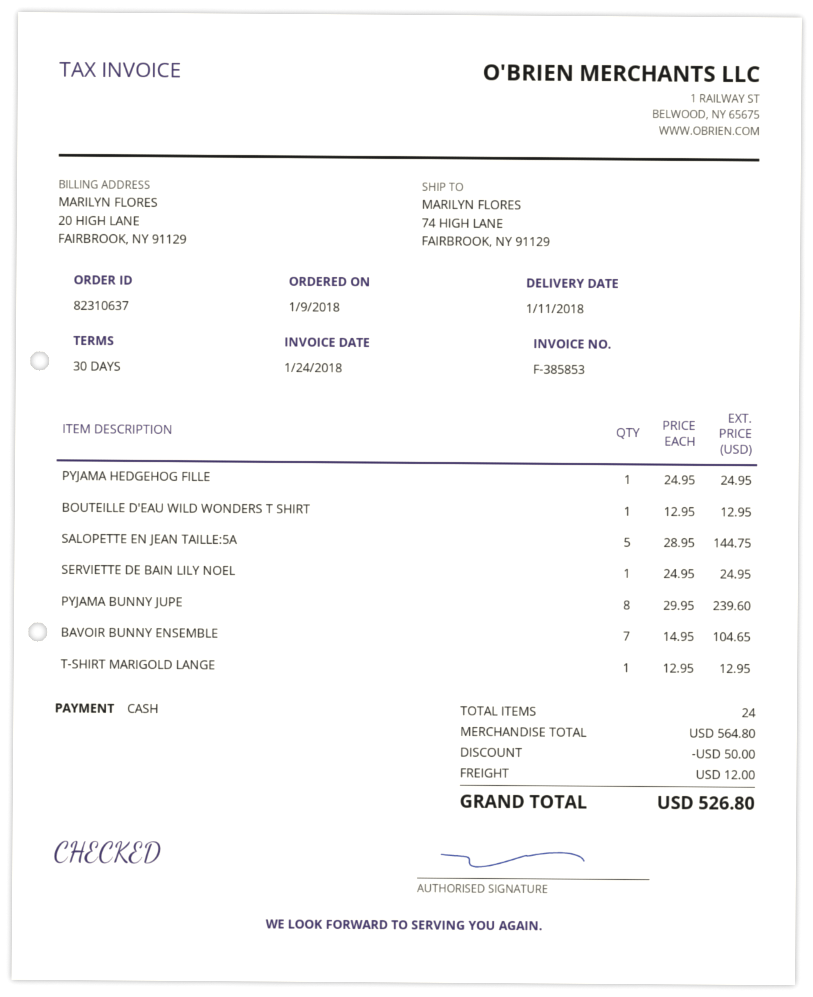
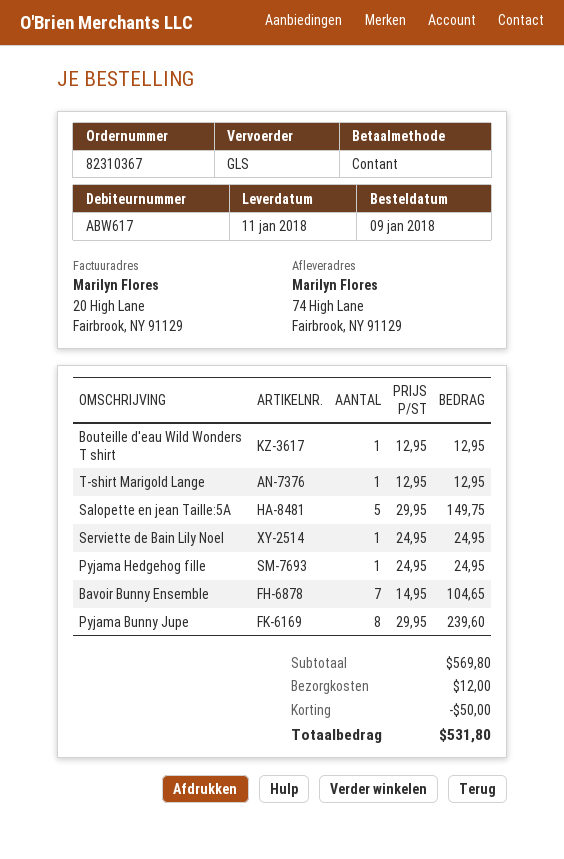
order number: 82310637 -> 82310367
SALOPETTE EN JEAN TAILLE:5A: 5 x 28.95 = 144.75 -> 5 x 29.95 = 149.75
subtotal: 564.80 -> 569.80
total: 526.80 -> 531.80

